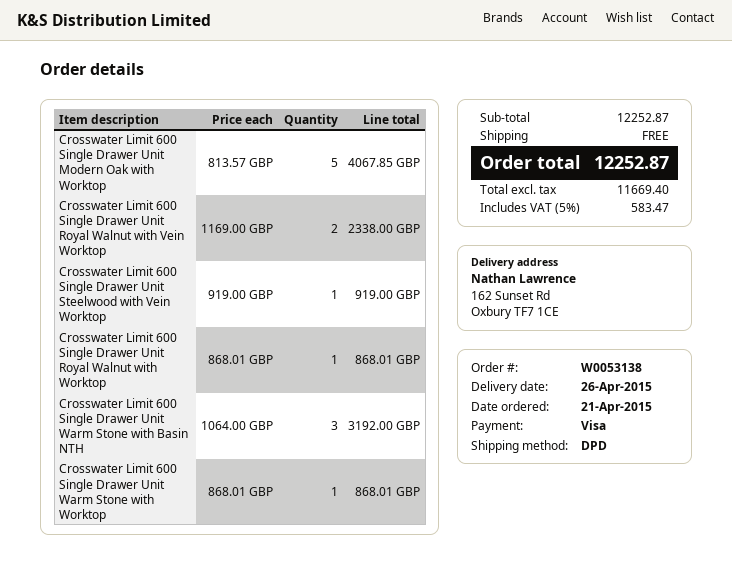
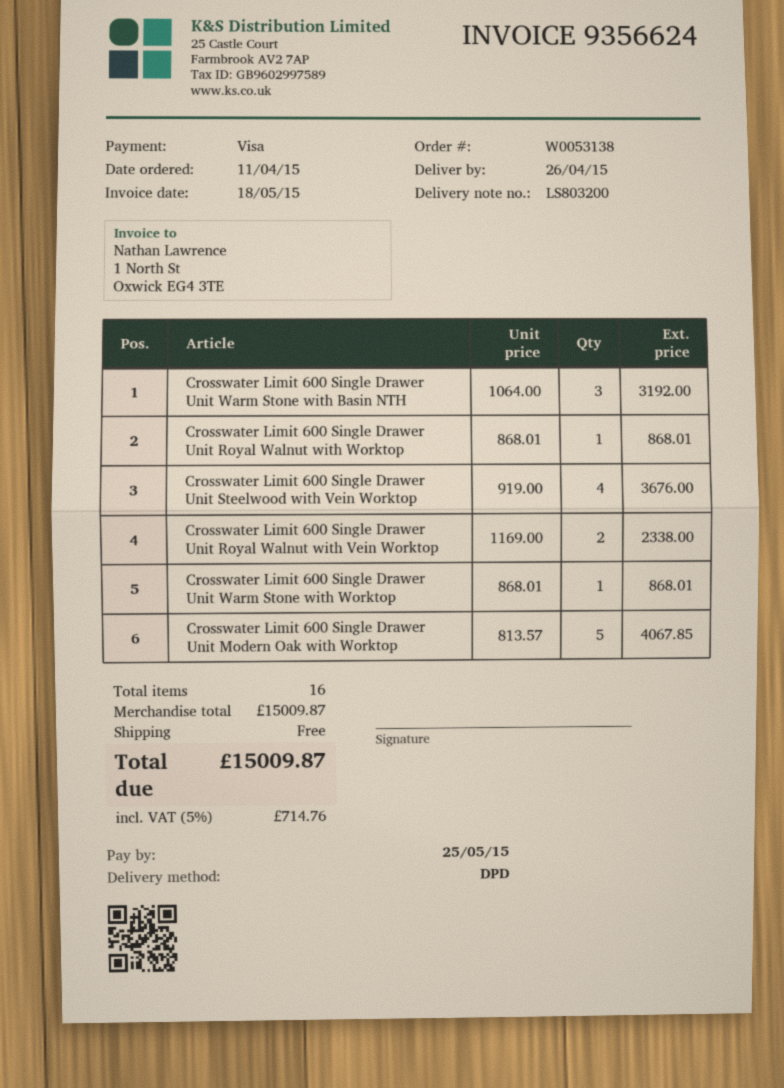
order date: 2015-04-21 -> 2015-04-11
Crosswater Limit 600 Single Drawer Unit Steelwood with Vein Worktop: 1 x 919.00 = 919.00 -> 4 x 919.00 = 3676.00
subtotal: 12252.87 -> 15009.87
tax: 5% = 583.47 -> 5% = 714.76
total: 12252.87 -> 15009.87

